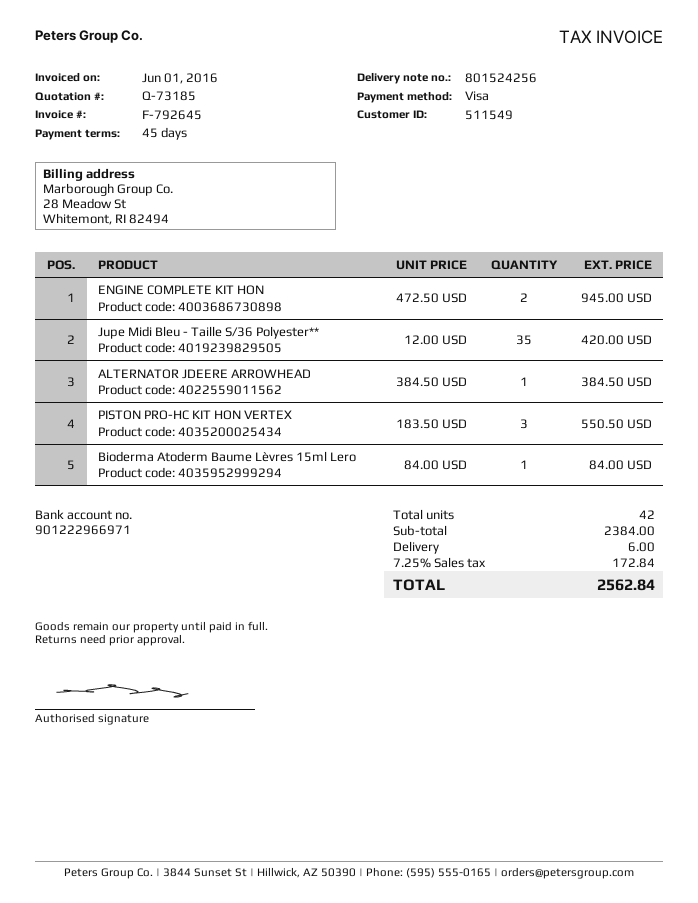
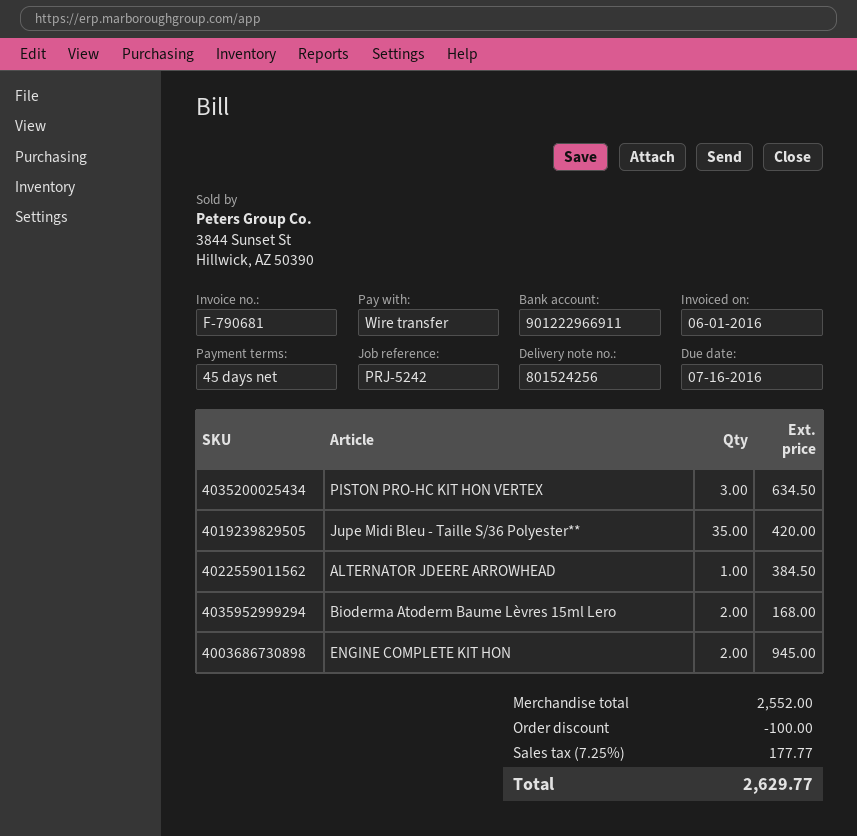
invoice number: F-792645 -> F-790681
payment method: Visa -> bank transfer
bank account: 901222966971 -> 901222966911
PISTON PRO-HC KIT HON VERTEX: 3 for 550.50 -> 3 for 634.50
Bioderma Atoderm Baume Lèvres 15ml Lero: 1 for 84.00 -> 2 for 168.00
subtotal: 2384.00 -> 2552.00
discount: none -> 100.00
shipping: 6.00 -> none
tax: 7.25% = 172.84 -> 7.25% = 177.77
total: 2562.84 -> 2629.77

